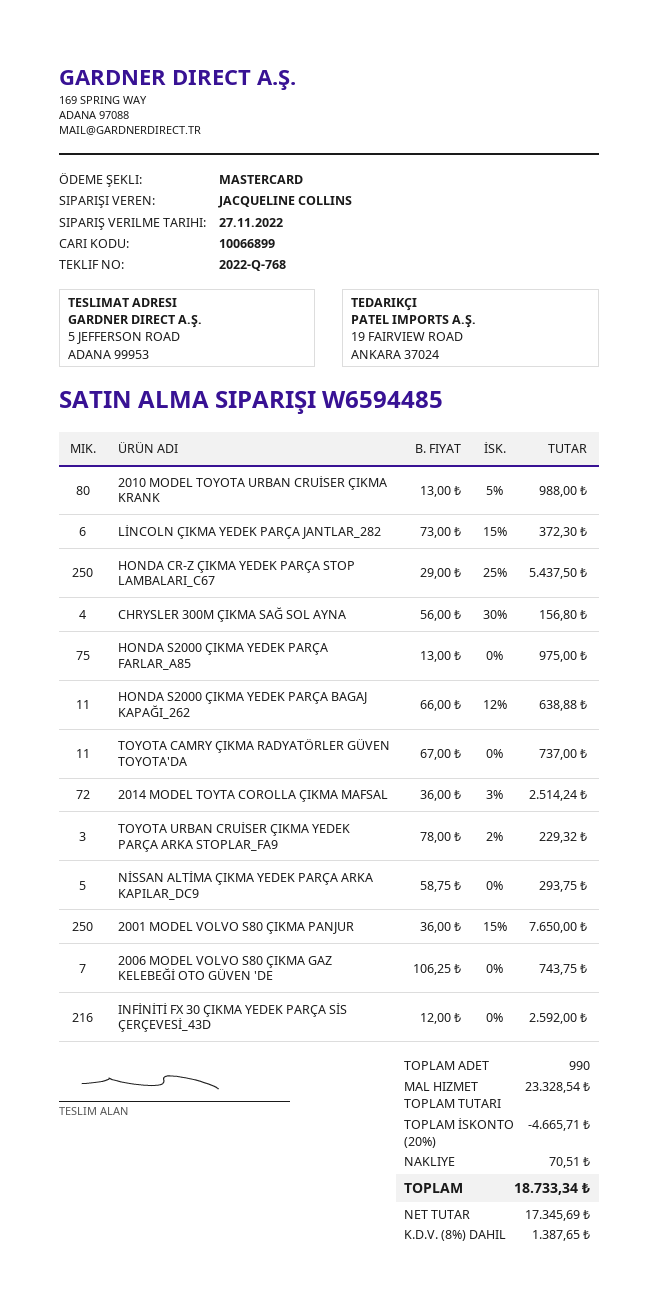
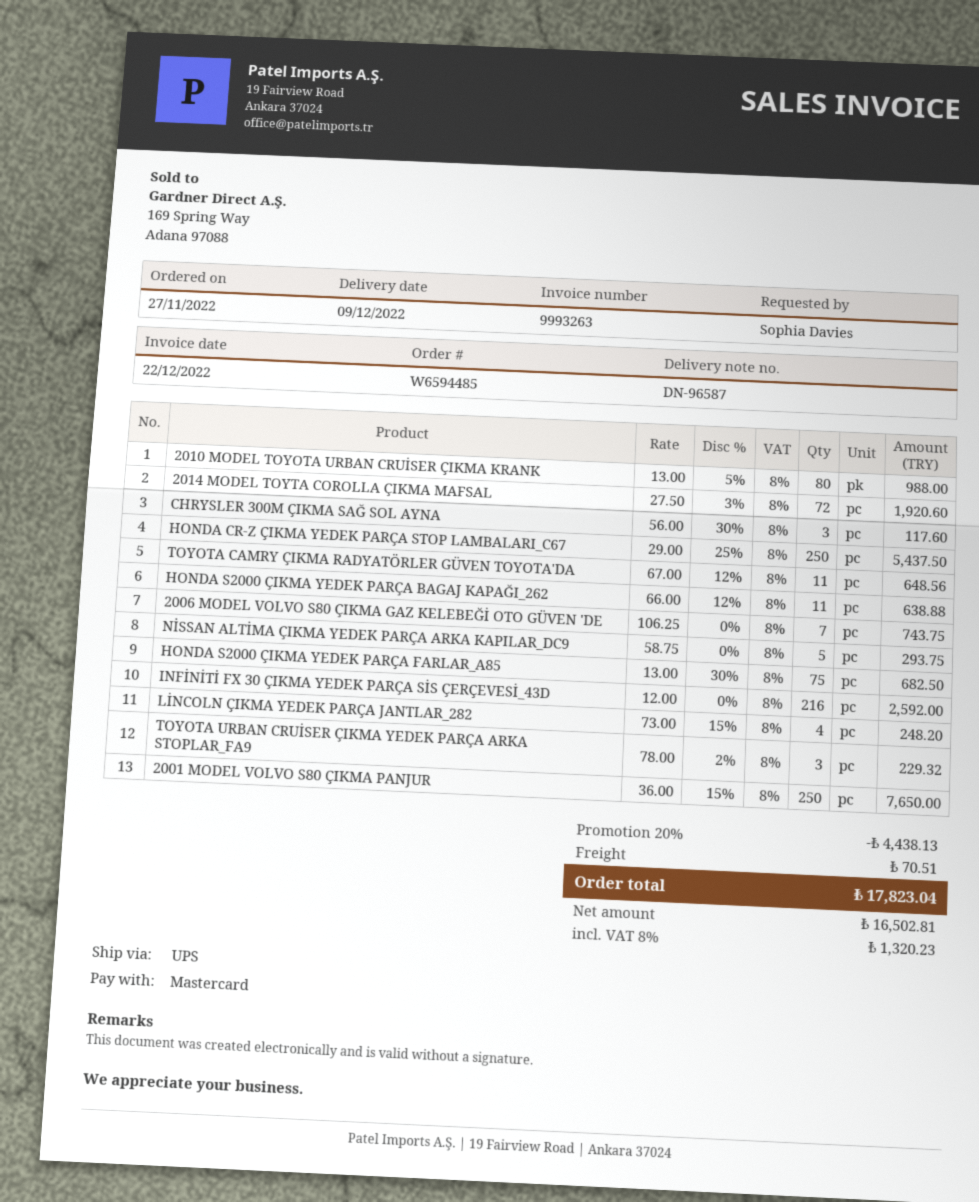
ordered by: JACQUELINE COLLINS -> Sophia Davies
LİNCOLN ÇIKMA YEDEK PARÇA JANTLAR_282: 6 x 73.00 - 15% = 372.30 -> 4 x 73.00 - 15% = 248.20
CHRYSLER 300M ÇIKMA SAĞ SOL AYNA: 4 x 56.00 - 30% = 156.80 -> 3 x 56.00 - 30% = 117.60
HONDA S2000 ÇIKMA YEDEK PARÇA FARLAR_A85: 75 x 13.00 = 975.00 -> 75 x 13.00 - 30% = 682.50
TOYOTA CAMRY ÇIKMA RADYATÖRLER GÜVEN TOYOTA'DA: 11 x 67.00 = 737.00 -> 11 x 67.00 - 12% = 648.56
2014 MODEL TOYTA COROLLA ÇIKMA MAFSAL: 72 x 36.00 - 3% = 2514.24 -> 72 x 27.50 - 3% = 1920.60
discount: 20% = 4665.71 -> 20% = 4438.13
net: 17345.69 -> 16502.81
tax: 8% = 1387.65 -> 8% = 1320.23
total: 18733.34 -> 17823.04

